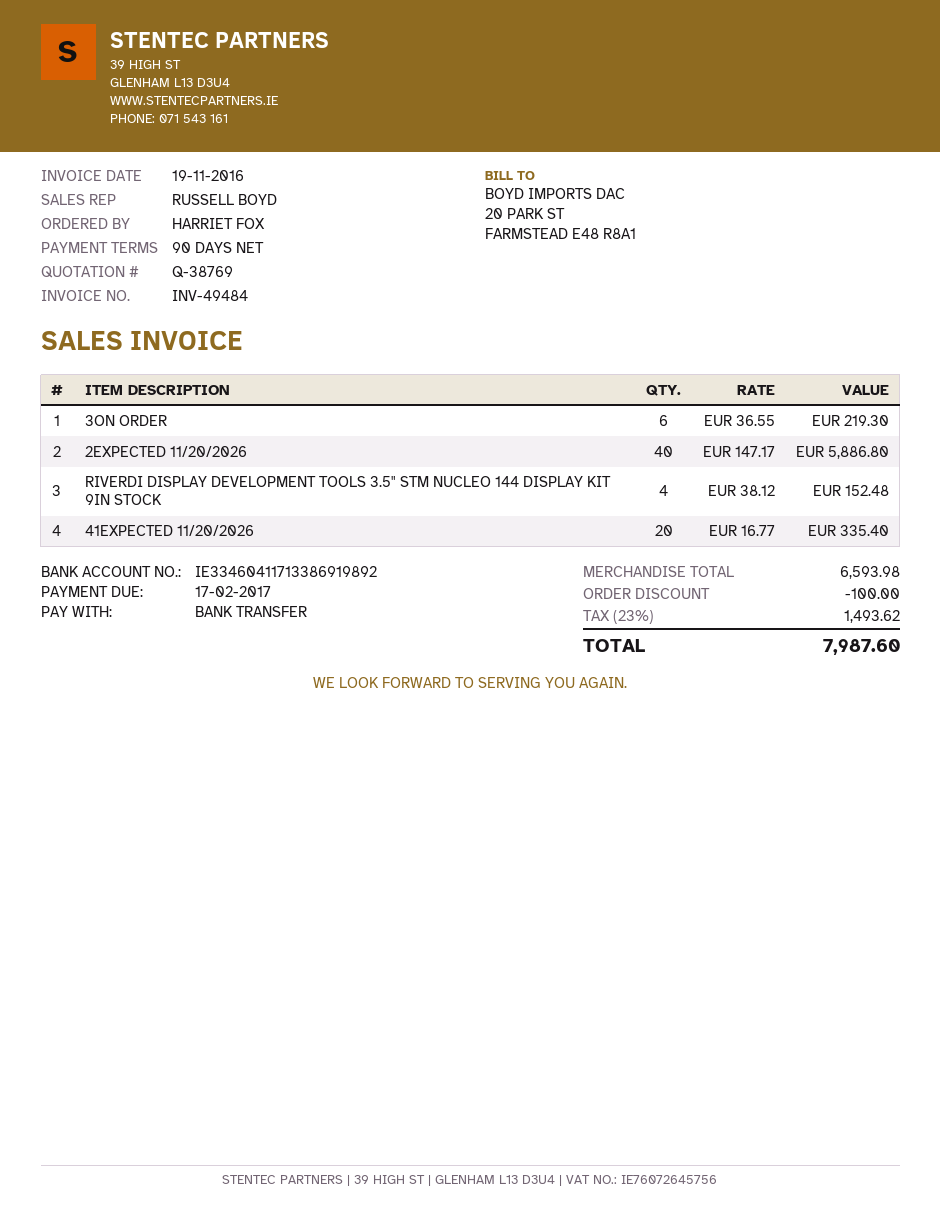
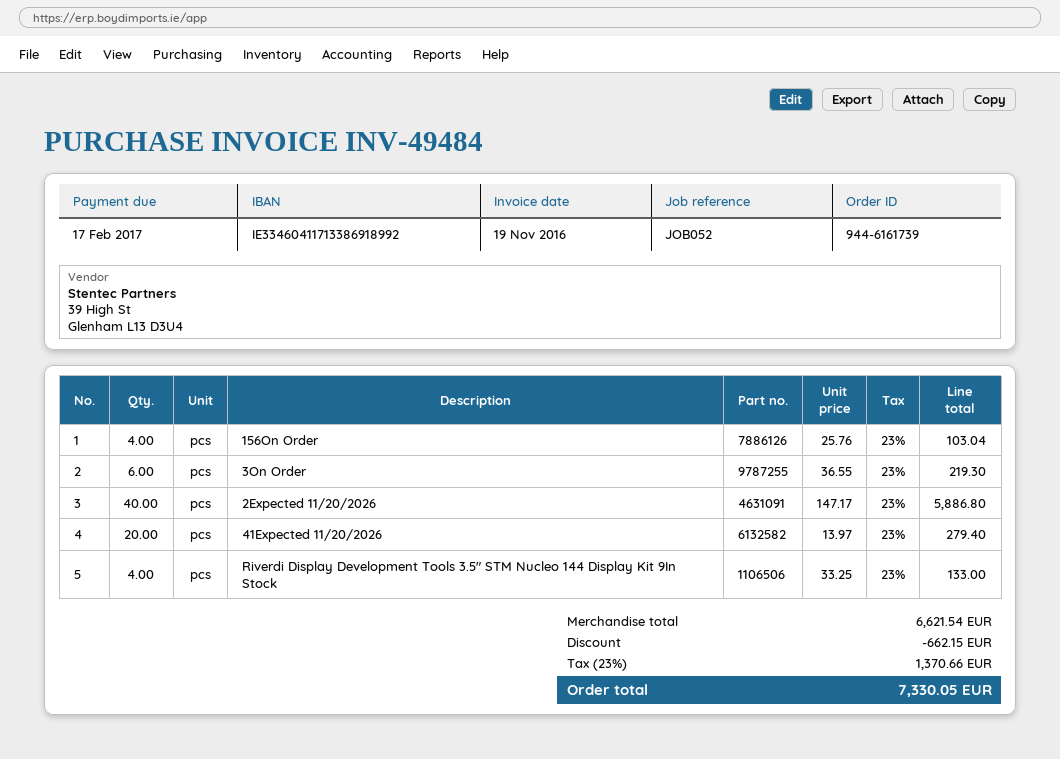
bank account: IE33460411713386919892 -> IE33460411713386918992
RIVERDI DISPLAY DEVELOPMENT TOOLS 3.5" STM NUCLEO 144 DISPLAY KIT 9IN STOCK: 4 x 38.12 = 152.48 -> 4 x 33.25 = 133.00
41EXPECTED 11/20/2026: 20 x 16.77 = 335.40 -> 20 x 13.97 = 279.40
156On Order: none -> 4 x 25.76 = 103.04
subtotal: 6593.98 -> 6621.54
discount: 100.00 -> 662.15
tax: 23% = 1493.62 -> 23% = 1370.66
total: 7987.60 -> 7330.05

